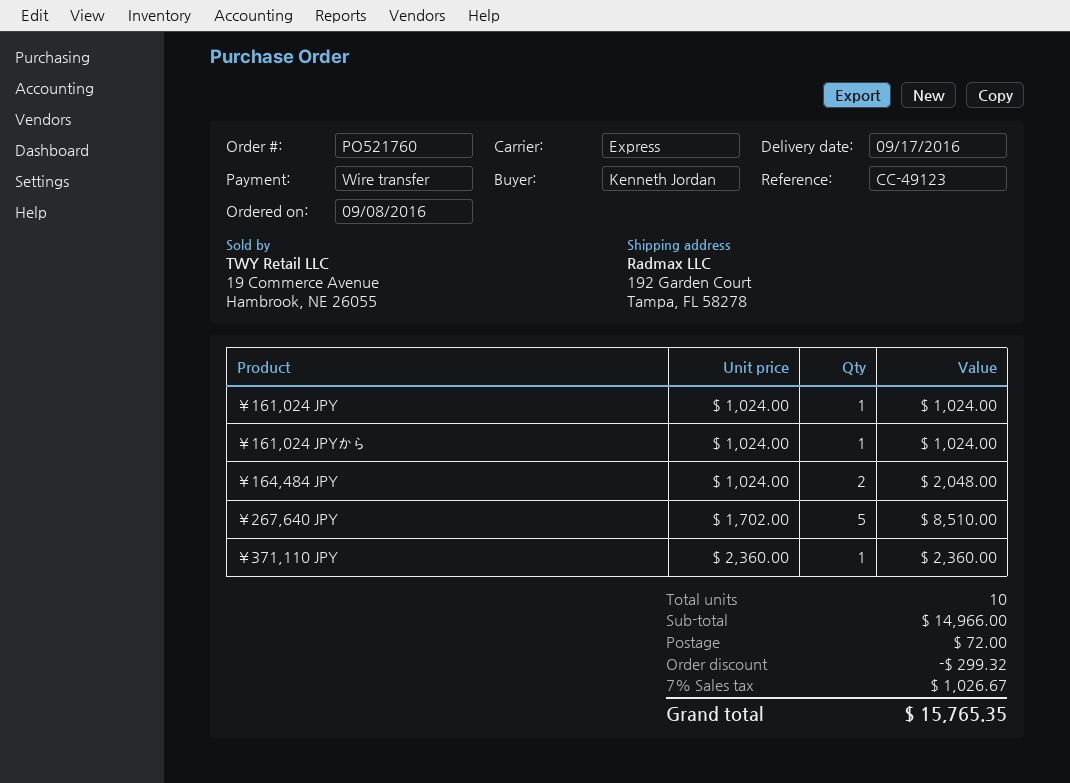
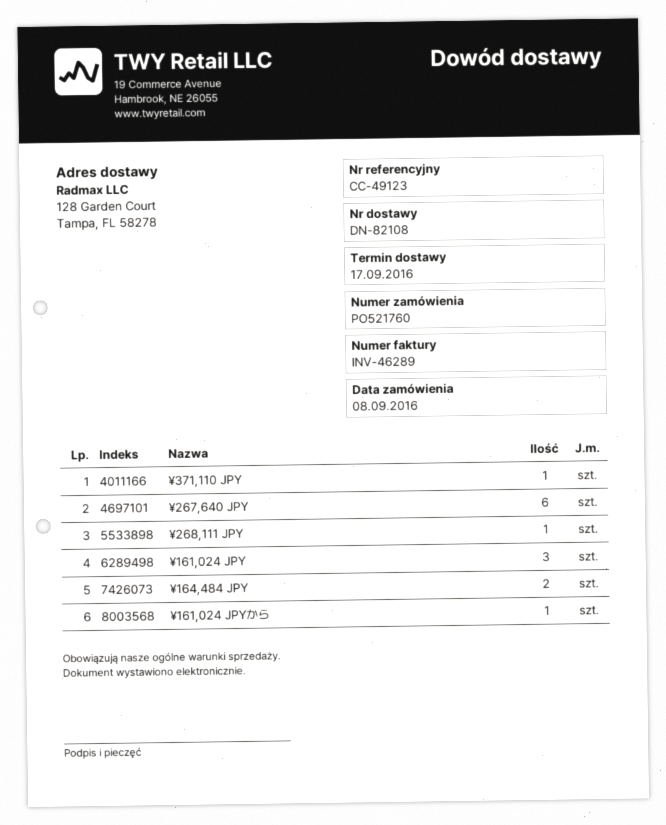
ship to: 192 Garden Court, Tampa, FL 58278 -> 128 Garden Court, Tampa, FL 58278
¥161,024 JPY: 1 -> 3
¥267,640 JPY: 5 -> 6
¥268,111 JPY: none -> 1

